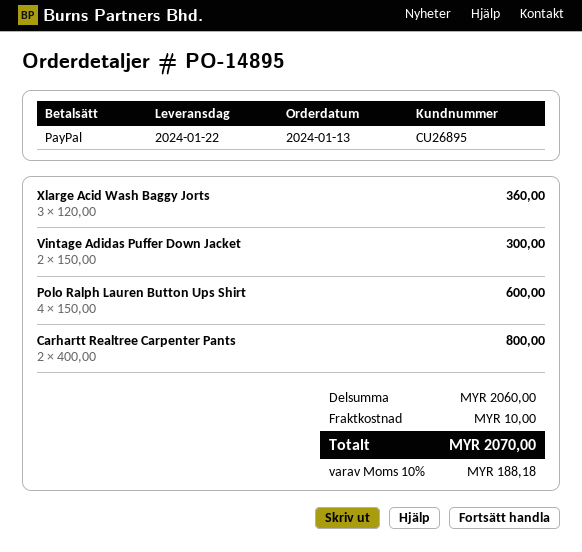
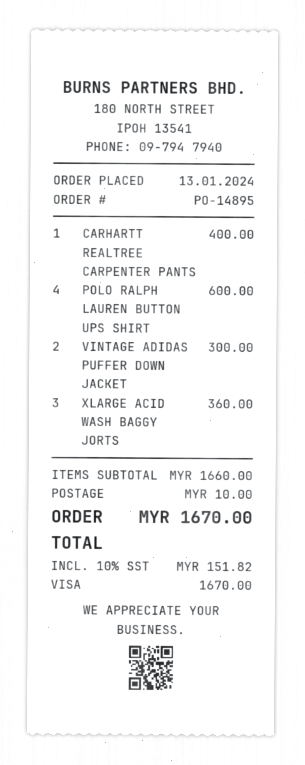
payment method: PayPal -> Visa
Carhartt Realtree Carpenter Pants: 2 for 800.00 -> 1 for 400.00
subtotal: 2060.00 -> 1660.00
tax: 10% = 188.18 -> 10% = 151.82
total: 2070.00 -> 1670.00

